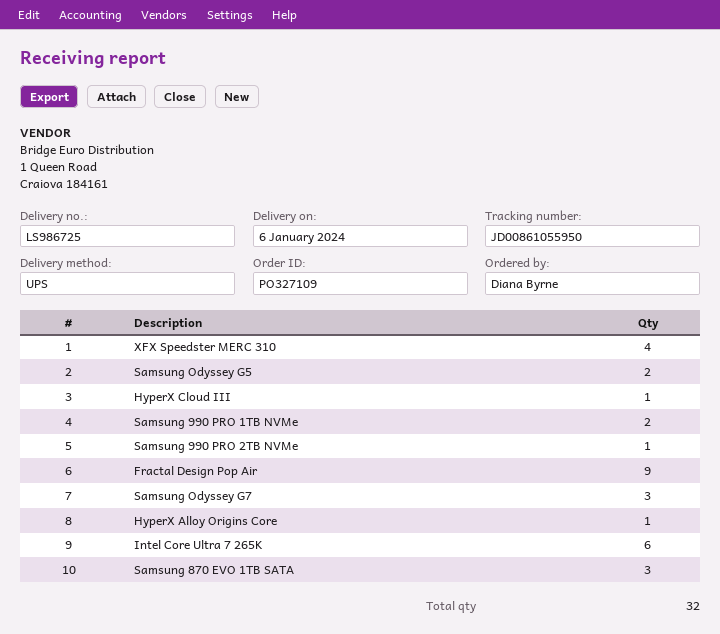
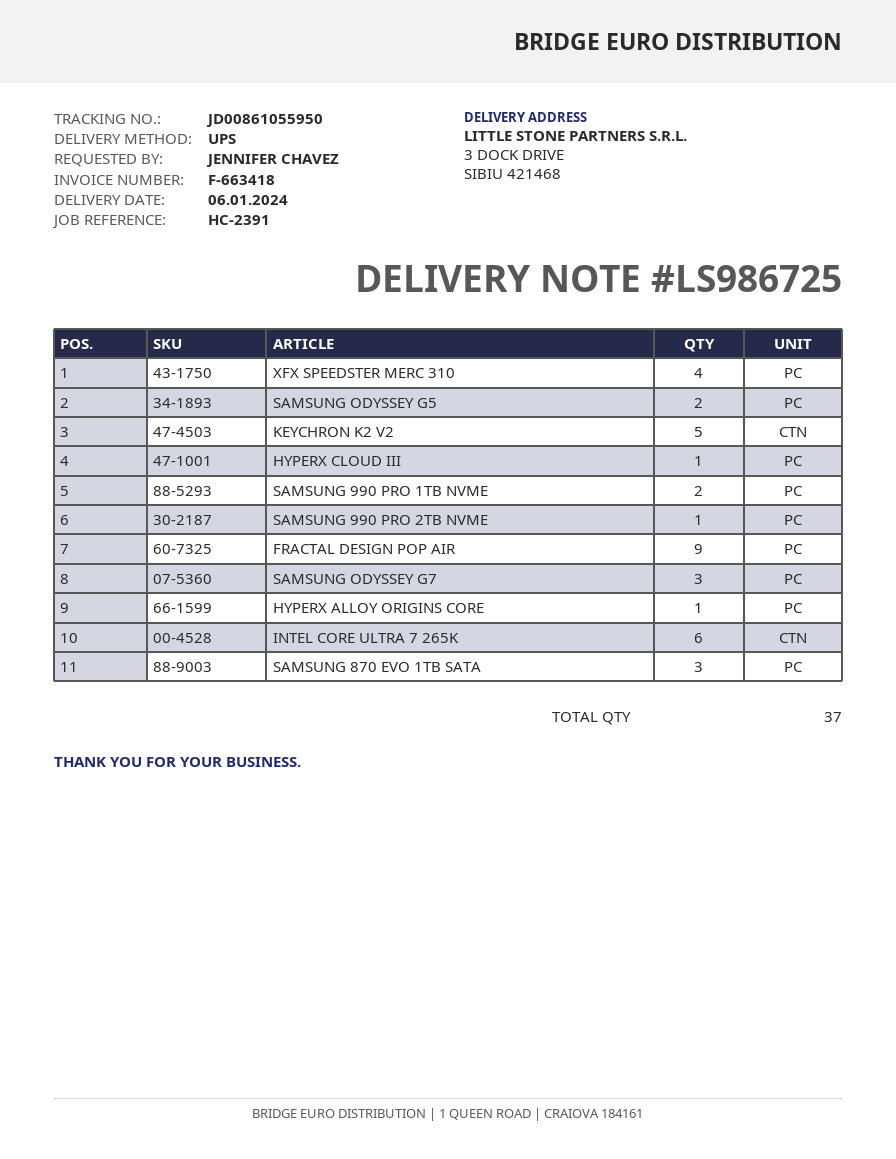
ordered by: Diana Byrne -> JENNIFER CHAVEZ
KEYCHRON K2 V2: none -> 5
total quantity: 32 -> 37

